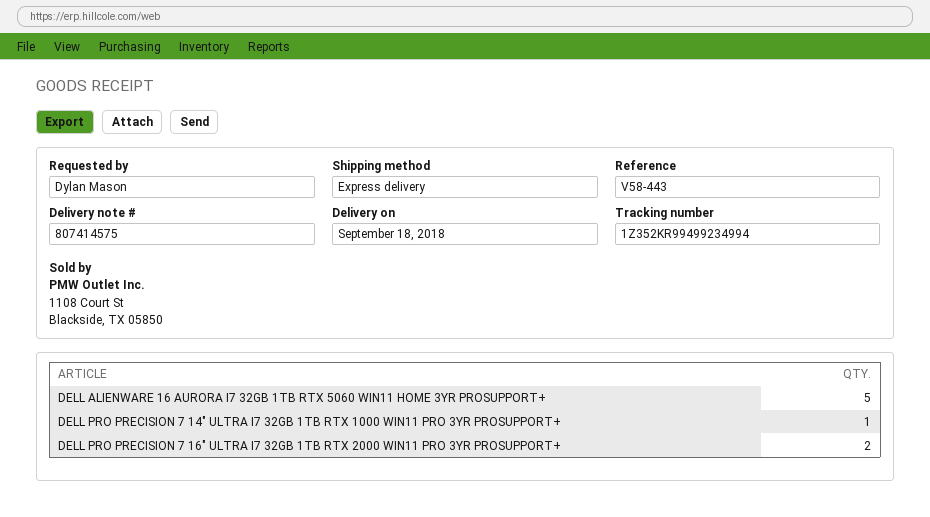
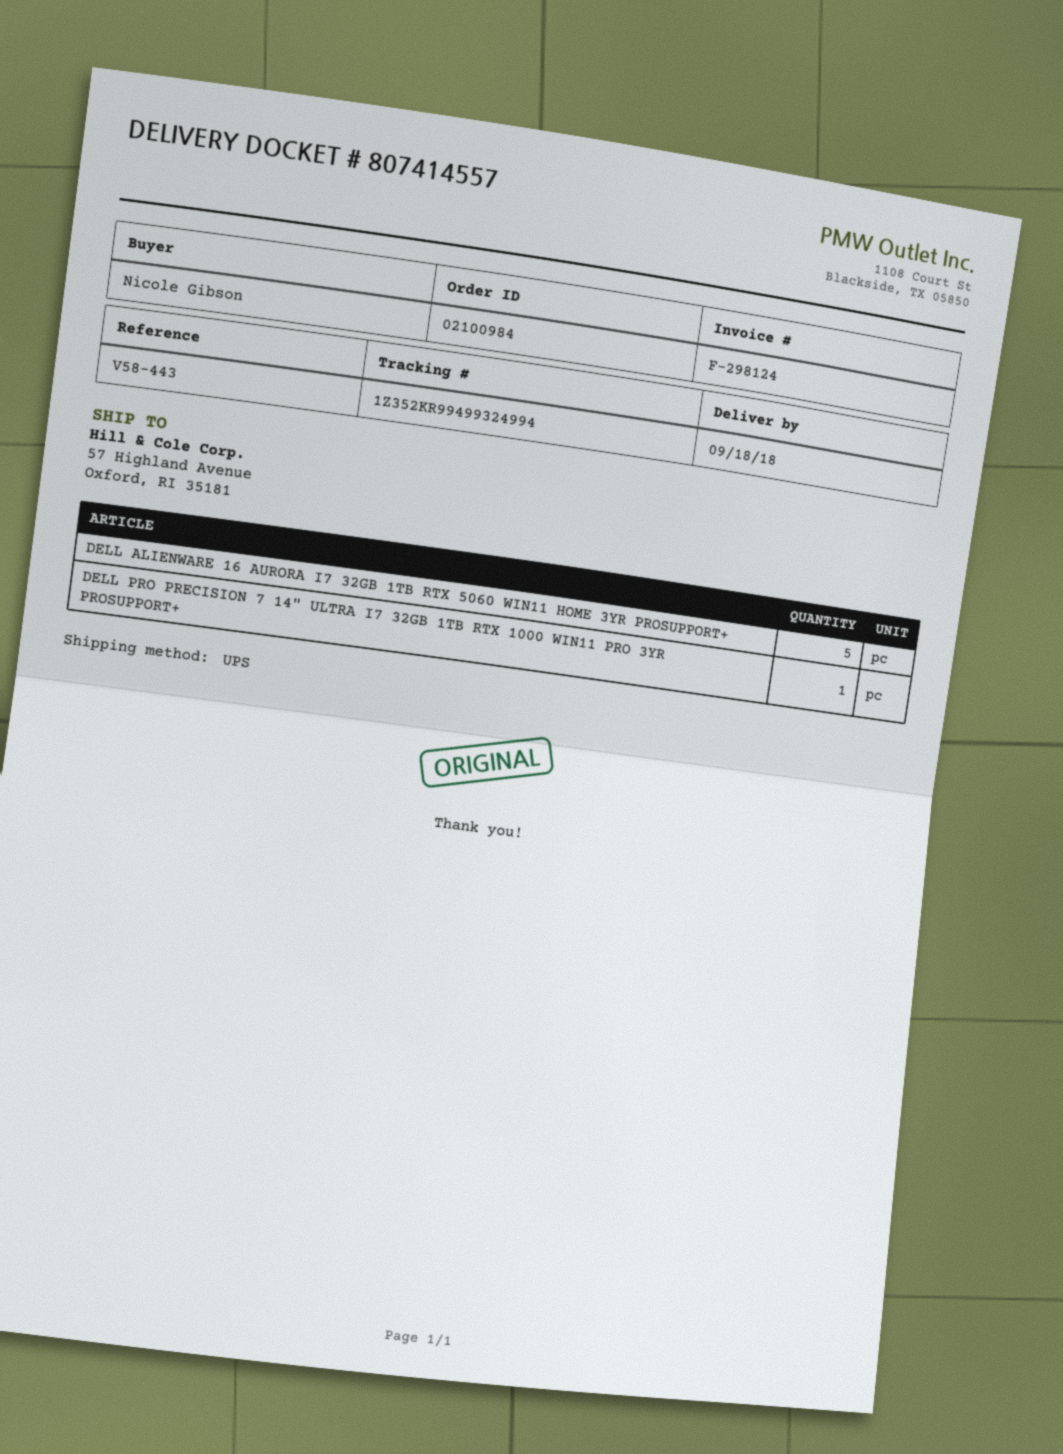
delivery note number: 807414575 -> 807414557
ordered by: Dylan Mason -> Nicole Gibson
shipping method: express -> UPS
tracking number: 1Z352KR99499234994 -> 1Z352KR99499324994
DELL PRO PRECISION 7 16" ULTRA I7 32GB 1TB RTX 2000 WIN11 PRO 3YR PROSUPPORT+: 2 -> none

